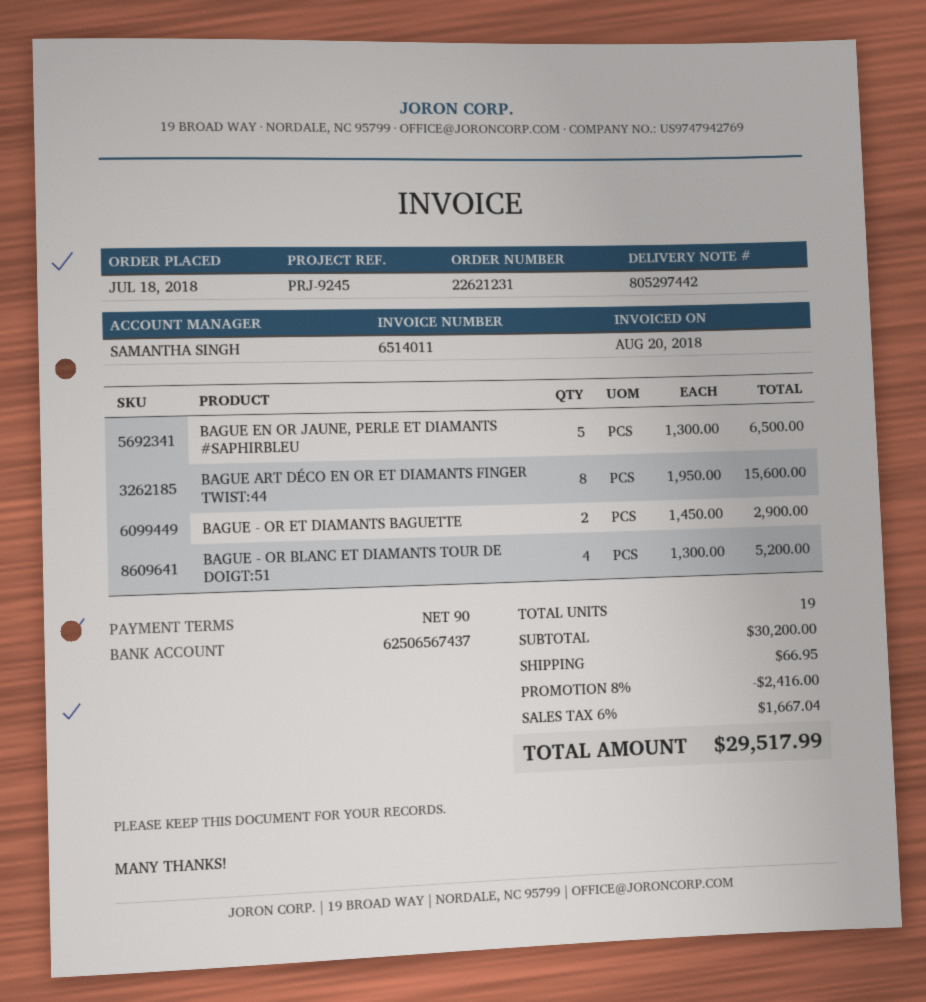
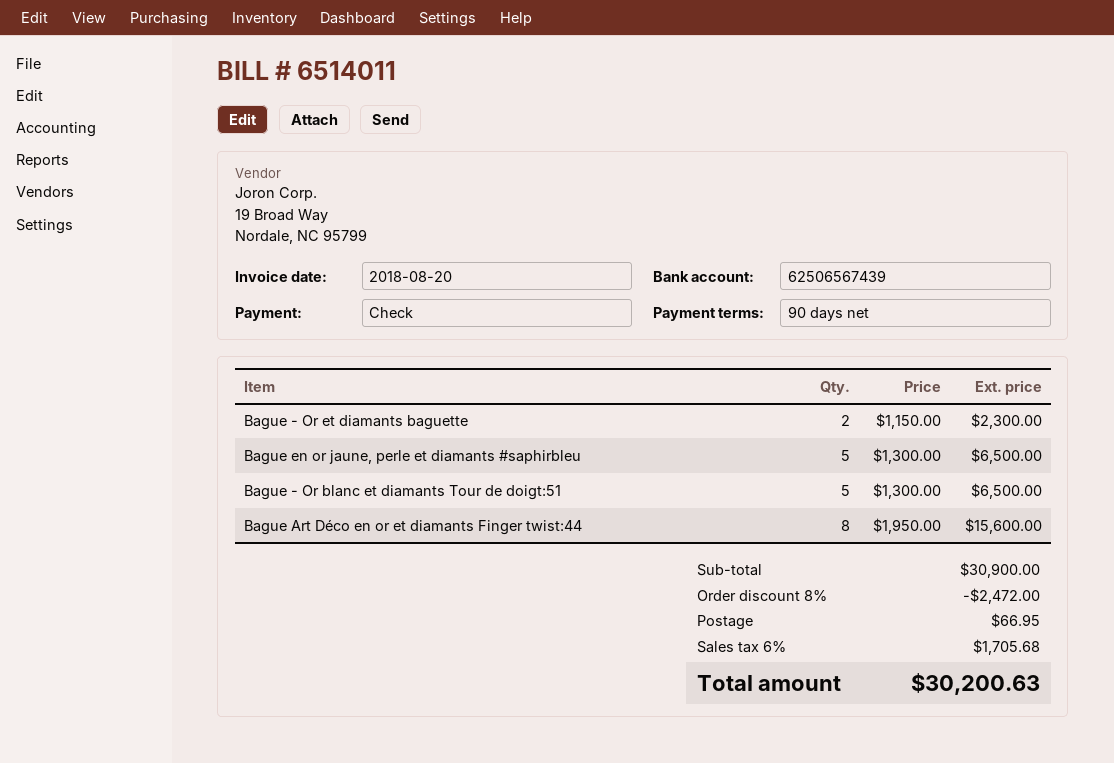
bank account: 62506567437 -> 62506567439
BAGUE - OR ET DIAMANTS BAGUETTE: 2 x 1450.00 = 2900.00 -> 2 x 1150.00 = 2300.00
BAGUE - OR BLANC ET DIAMANTS TOUR DE DOIGT:51: 4 x 1300.00 = 5200.00 -> 5 x 1300.00 = 6500.00
subtotal: 30200.00 -> 30900.00
discount: 8% = 2416.00 -> 8% = 2472.00
tax: 6% = 1667.04 -> 6% = 1705.68
total: 29517.99 -> 30200.63

